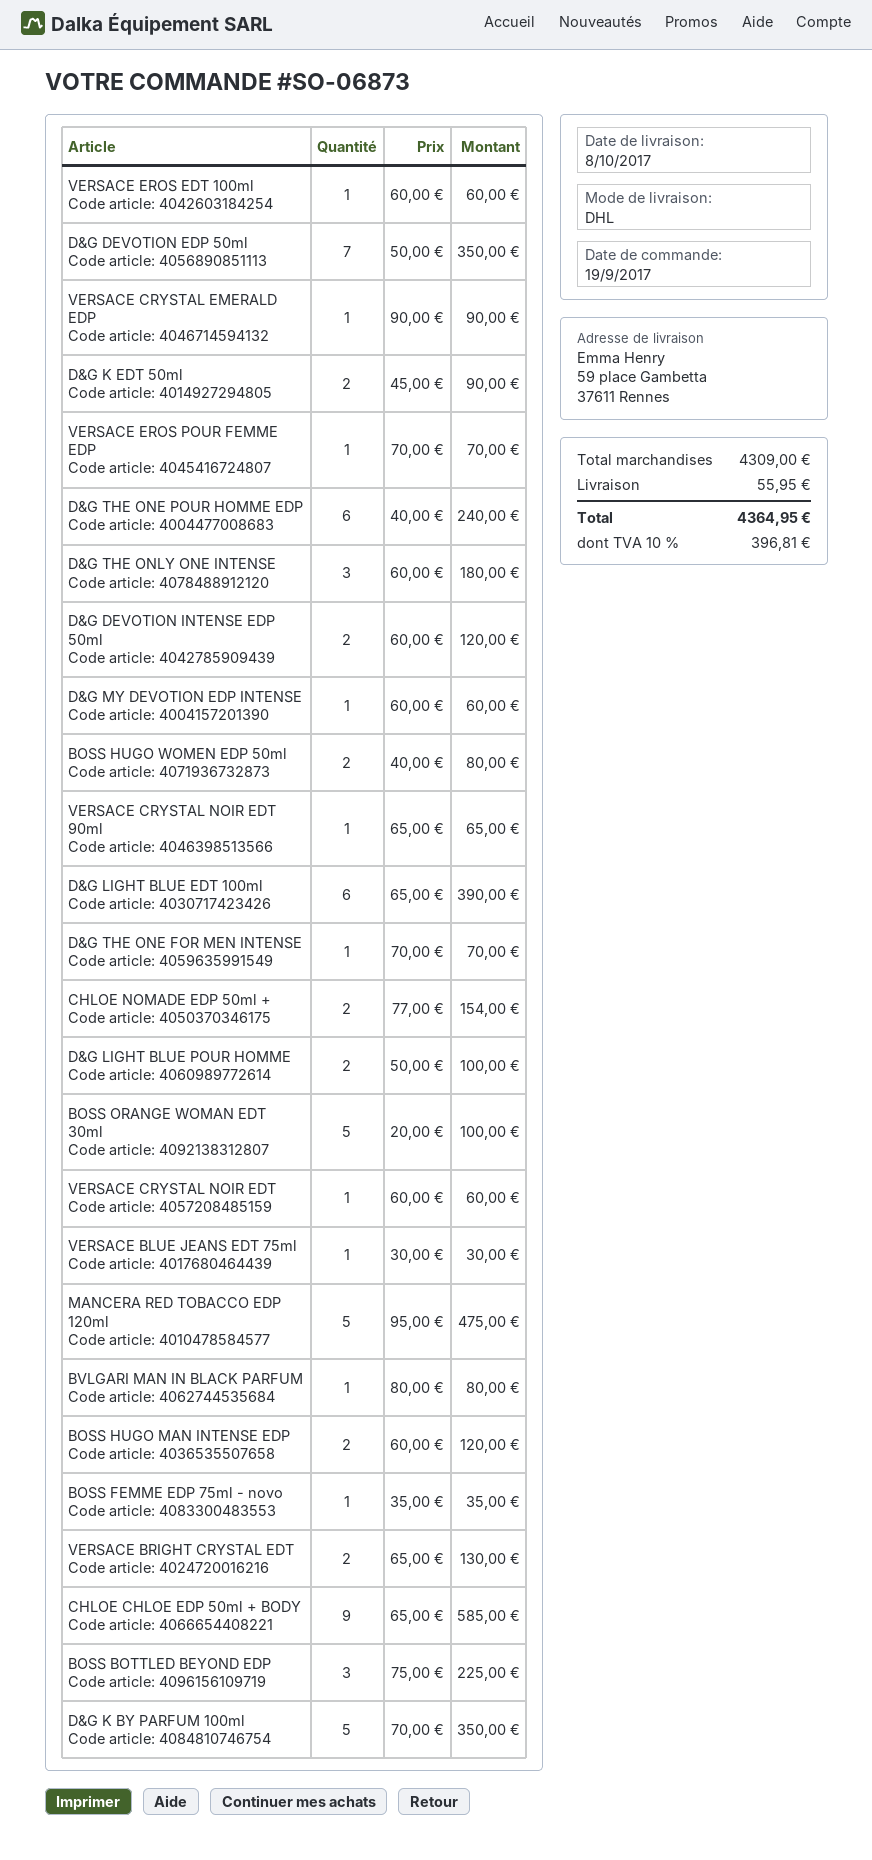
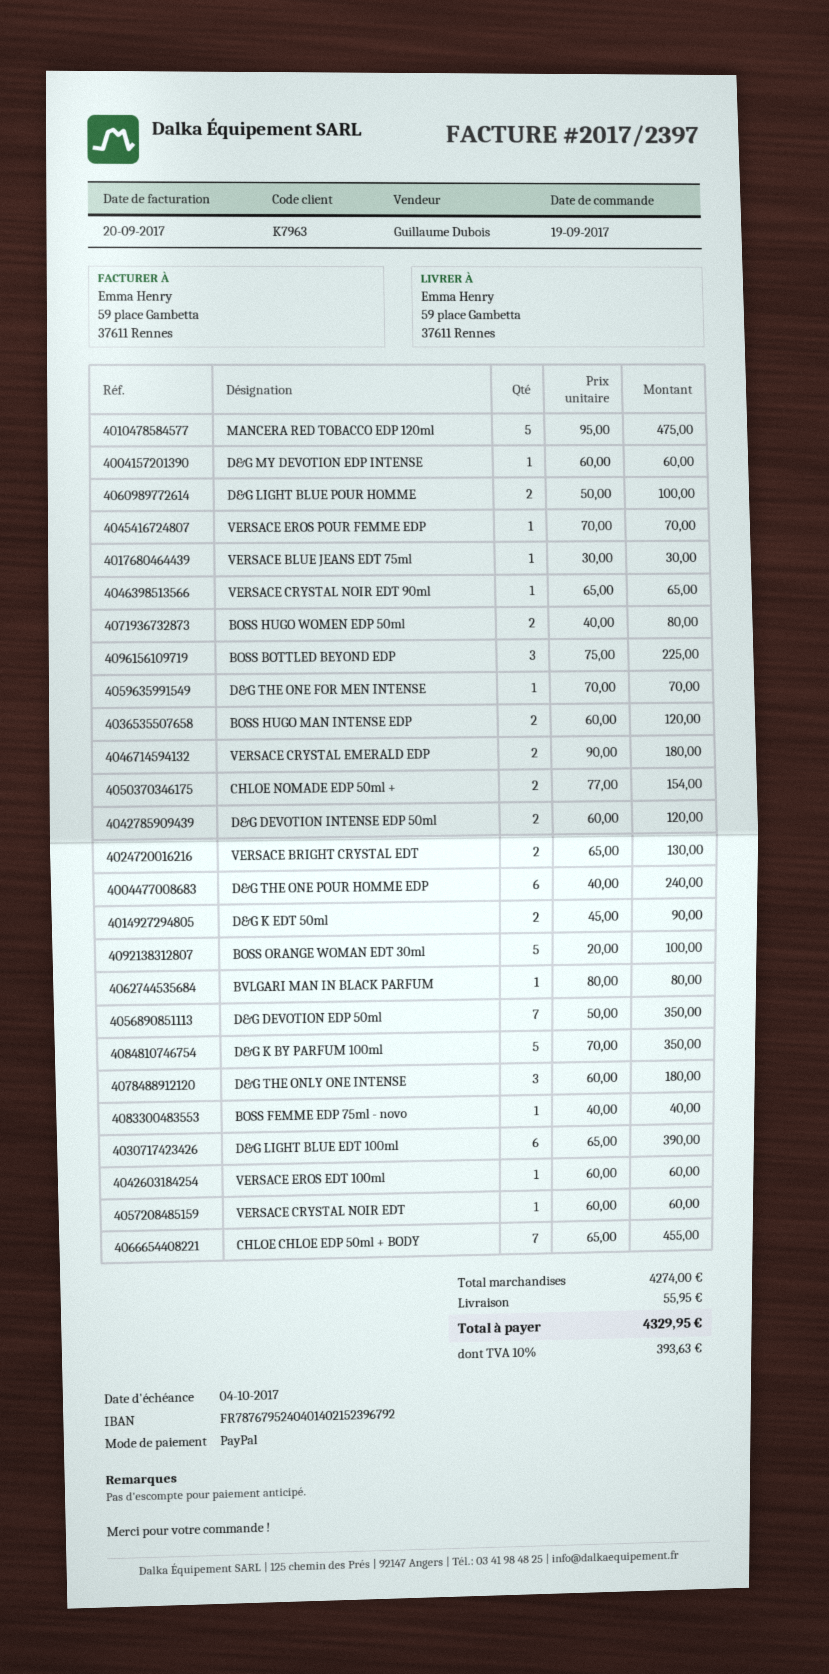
VERSACE CRYSTAL EMERALD EDP: 1 x 90.00 = 90.00 -> 2 x 90.00 = 180.00
BOSS FEMME EDP 75ml - novo: 1 x 35.00 = 35.00 -> 1 x 40.00 = 40.00
CHLOE CHLOE EDP 50ml + BODY: 9 x 65.00 = 585.00 -> 7 x 65.00 = 455.00
subtotal: 4309.00 -> 4274.00
tax: 10% = 396.81 -> 10% = 393.63
total: 4364.95 -> 4329.95

